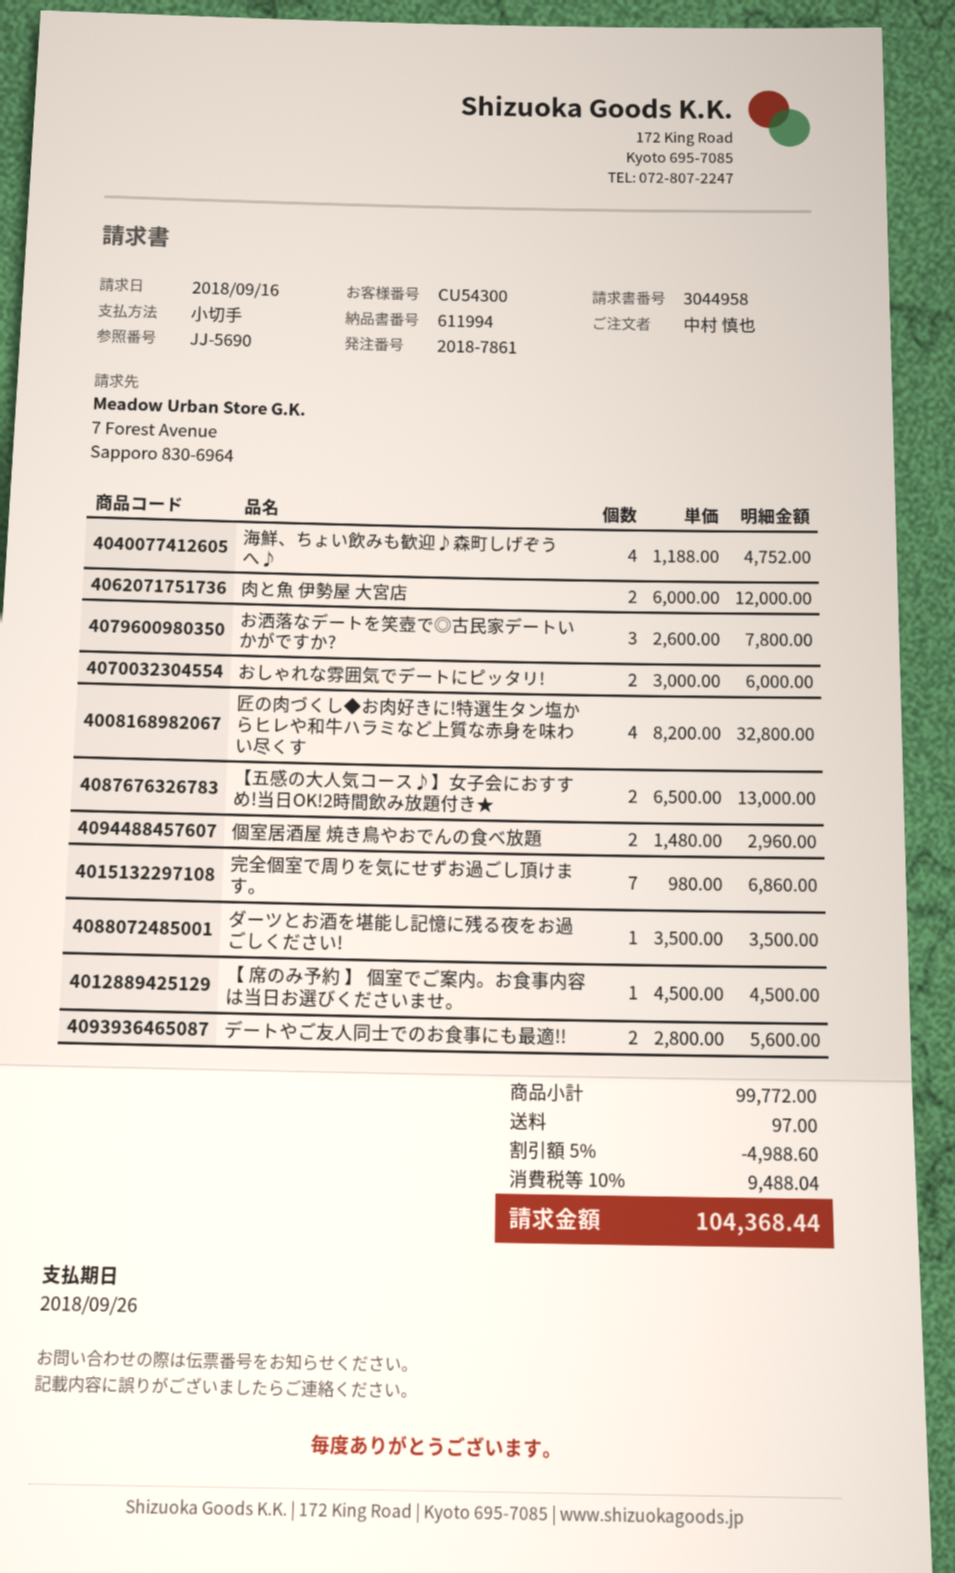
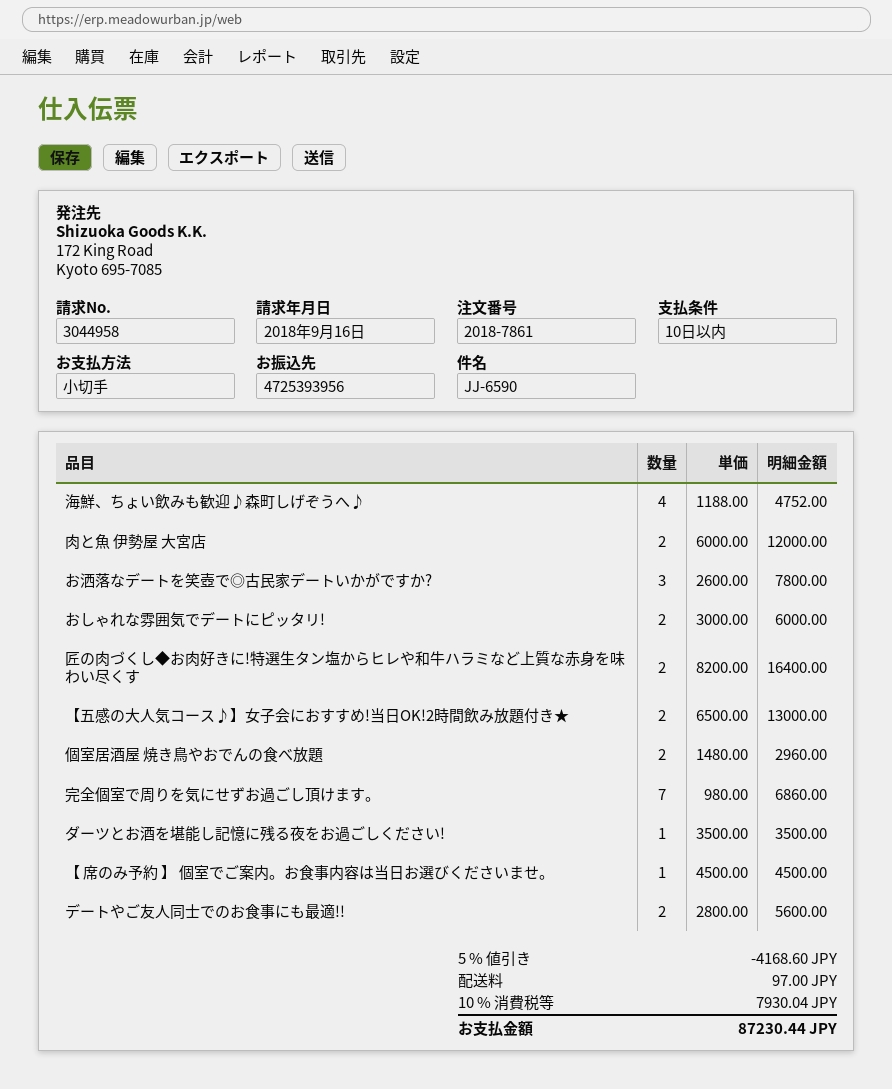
reference: JJ-5690 -> JJ-6590
匠の肉づくし◆お肉好きに!特選生タン塩からヒレや和牛ハラミなど上質な赤身を味わい尽くす: 4 x 8200.00 = 32800.00 -> 2 x 8200.00 = 16400.00
discount: 5% = 4988.60 -> 5% = 4168.60
tax: 10% = 9488.04 -> 10% = 7930.04
total: 104368.44 -> 87230.44

